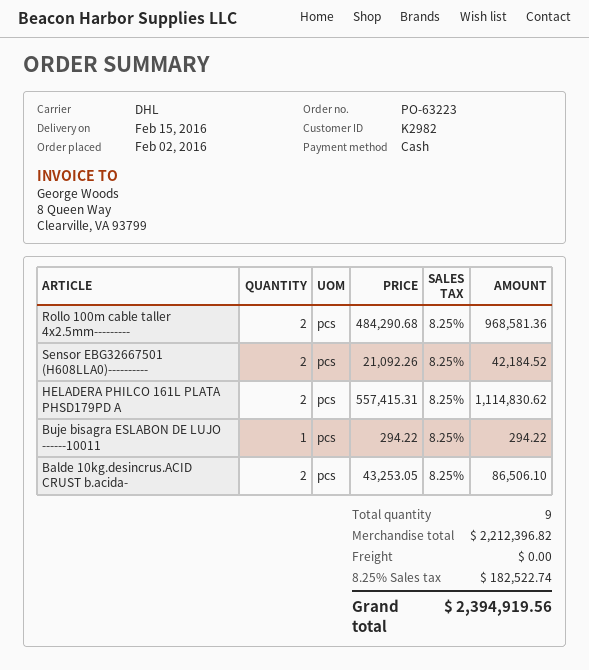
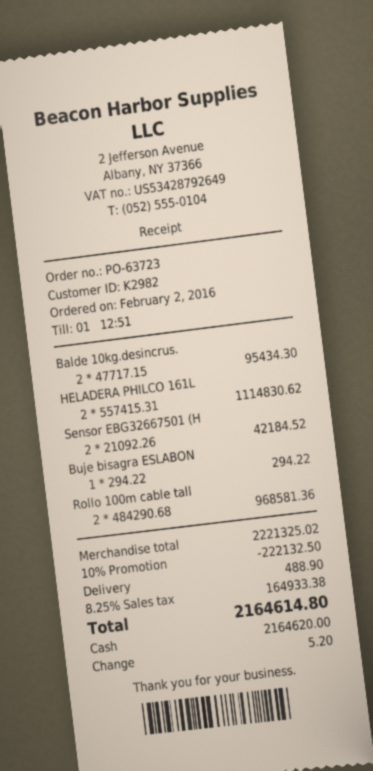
order number: PO-63223 -> PO-63723
Balde 10kg.desincrus.ACID CRUST b.acida-: 2 x 43253.05 = 86506.10 -> 2 x 47717.15 = 95434.30
subtotal: 2212396.82 -> 2221325.02
discount: none -> 10% = 222132.50
shipping: 0.00 -> 488.90
tax: 8.25% = 182522.74 -> 8.25% = 164933.38
total: 2394919.56 -> 2164614.80

